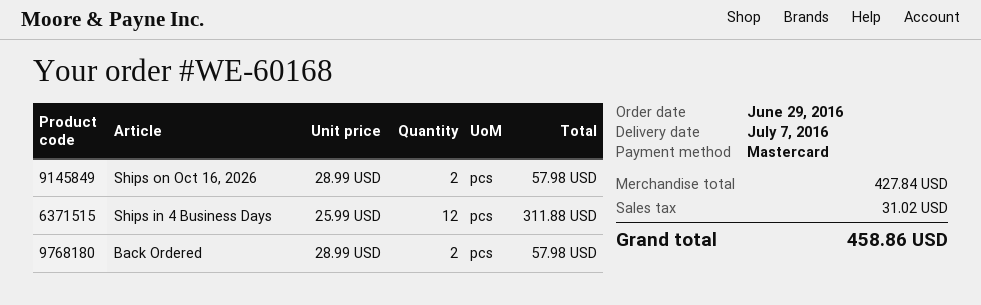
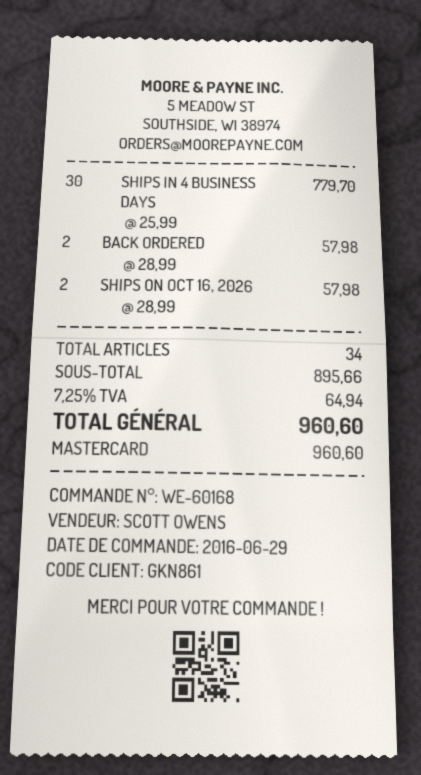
Ships in 4 Business Days: 12 x 25.99 = 311.88 -> 30 x 25.99 = 779.70
subtotal: 427.84 -> 895.66
tax: 31.02 -> 64.94
total: 458.86 -> 960.60

